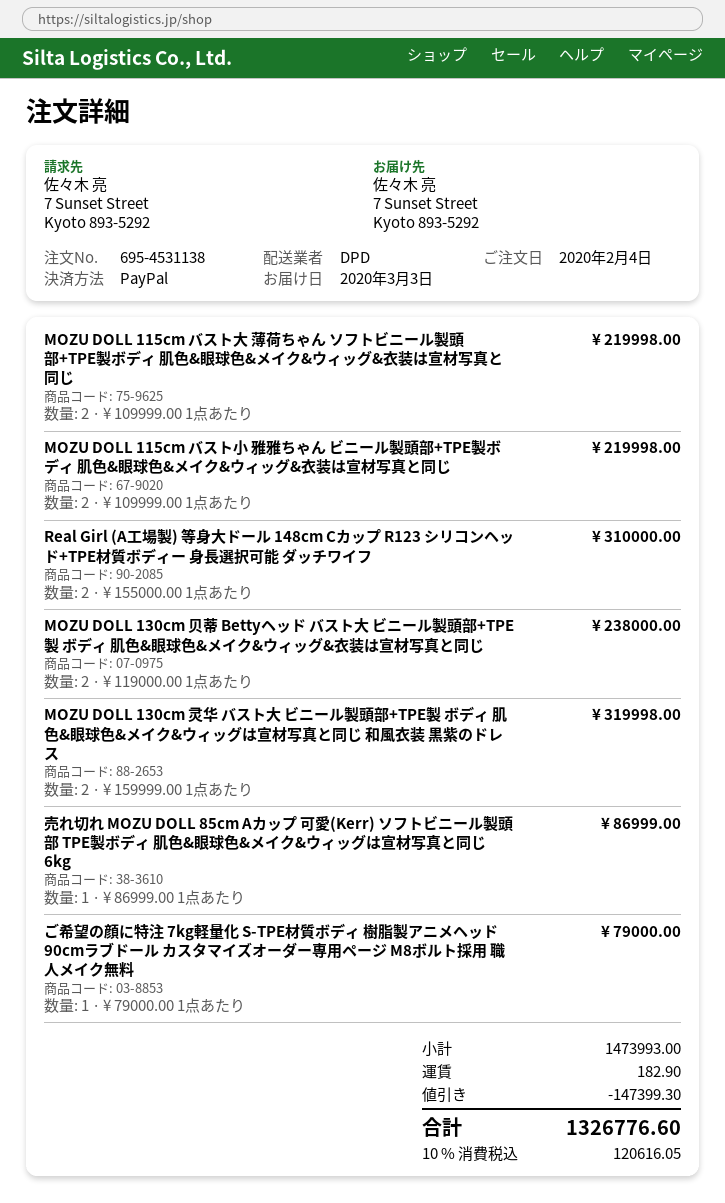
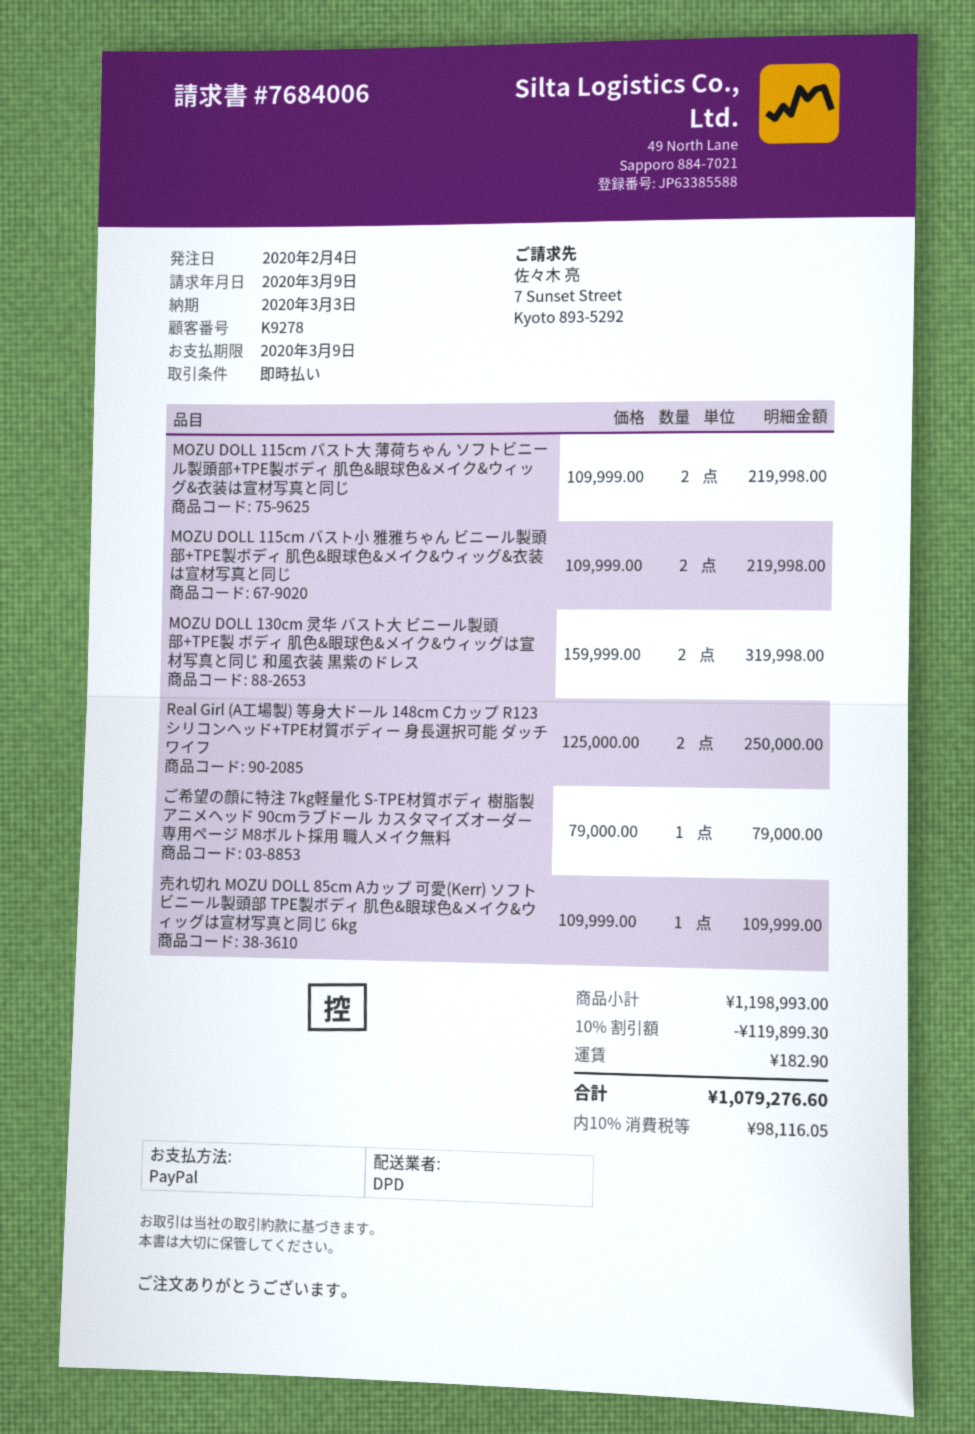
Real Girl (A工場製) 等身大ドール 148cm Cカップ R123 シリコンヘッド+TPE材質ボディー 身長選択可能 ダッチワイフ: 2 x 155000.00 = 310000.00 -> 2 x 125000.00 = 250000.00
MOZU DOLL 130cm 贝蒂 Bettyヘッド バスト大 ビニール製頭部+TPE製 ボディ 肌色&眼球色&メイク&ウィッグ&衣装は宣材写真と同じ: 2 x 119000.00 = 238000.00 -> none
売れ切れ MOZU DOLL 85cm Aカップ 可愛(Kerr) ソフトビニール製頭部 TPE製ボディ 肌色&眼球色&メイク&ウィッグは宣材写真と同じ 6kg: 1 x 86999.00 = 86999.00 -> 1 x 109999.00 = 109999.00
subtotal: 1473993.00 -> 1198993.00
discount: 147399.30 -> 119899.30
tax: 10% = 120616.05 -> 10% = 98116.05
total: 1326776.60 -> 1079276.60

